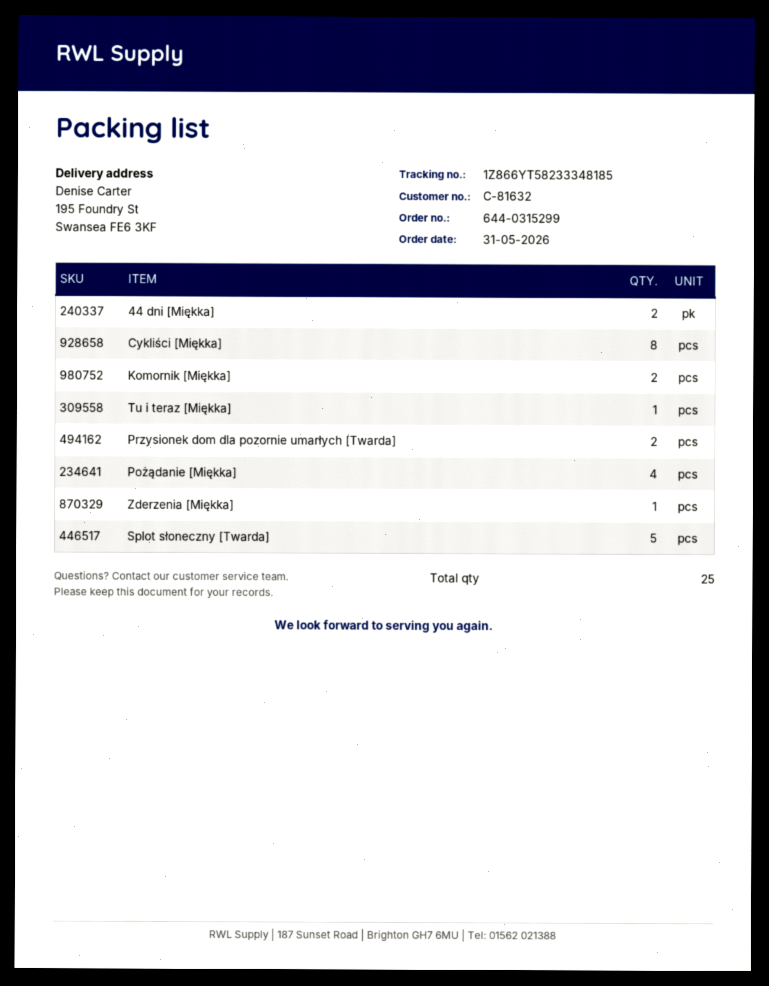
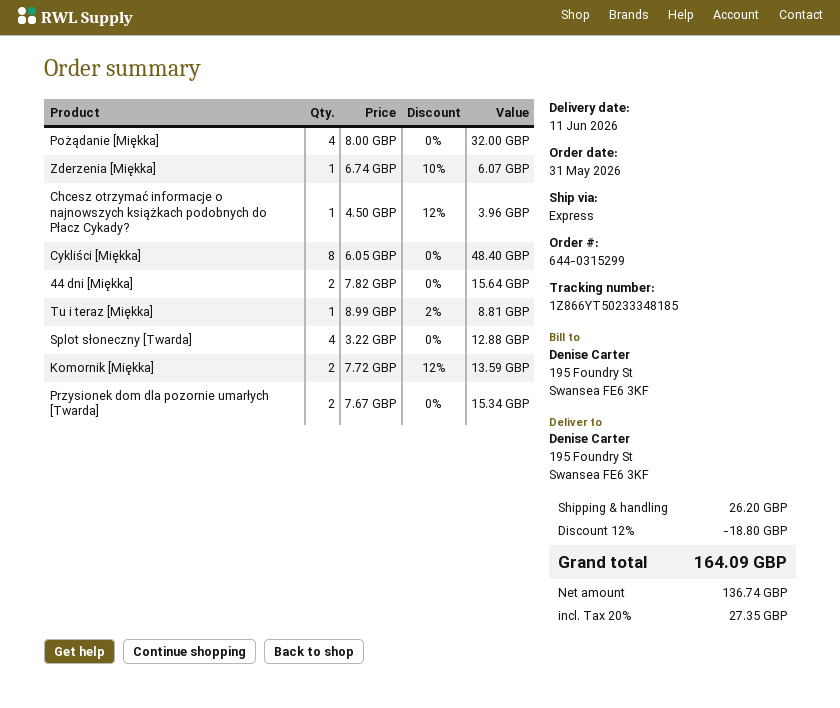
tracking number: 1Z866YT58233348185 -> 1Z866YT50233348185
Splot słoneczny [Twarda]: 5 -> 4
Chcesz otrzymać informacje o najnowszych książkach podobnych do Płacz Cykady?: none -> 1

